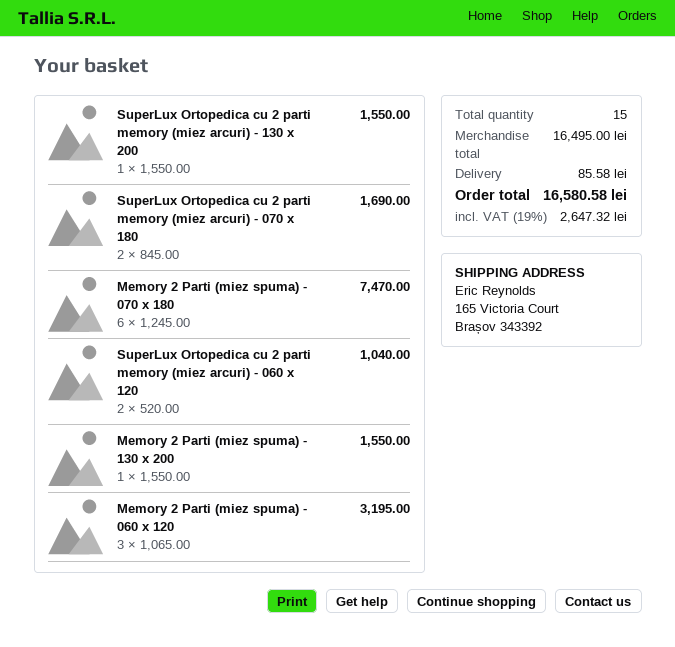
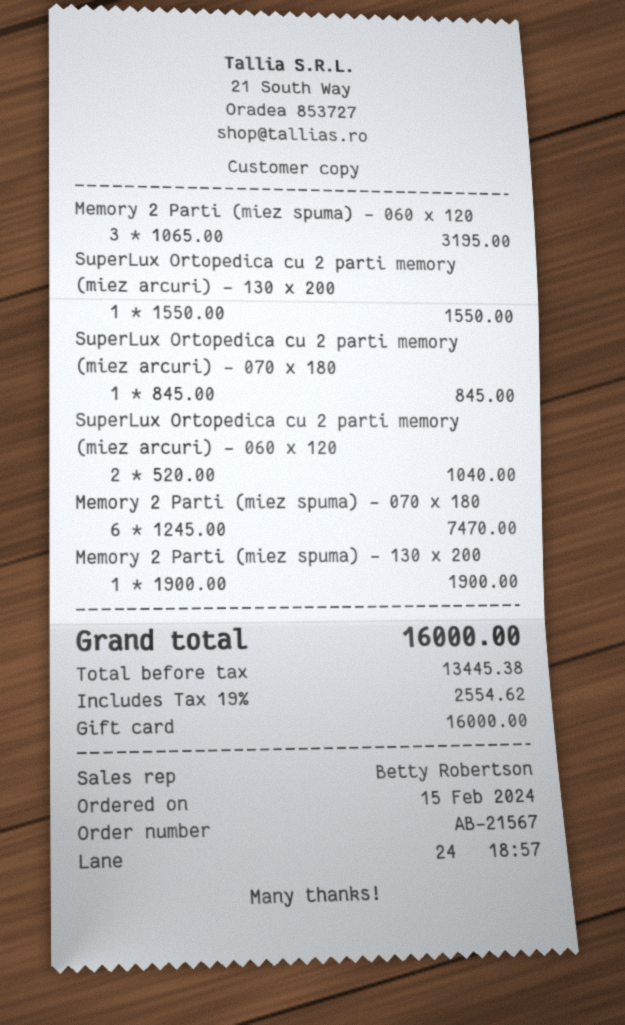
SuperLux Ortopedica cu 2 parti memory (miez arcuri) - 070 x 180: 2 x 845.00 = 1690.00 -> 1 x 845.00 = 845.00
Memory 2 Parti (miez spuma) - 130 x 200: 1 x 1550.00 = 1550.00 -> 1 x 1900.00 = 1900.00
shipping: 85.58 -> none
tax: 19% = 2647.32 -> 19% = 2554.62
total: 16580.58 -> 16000.00

